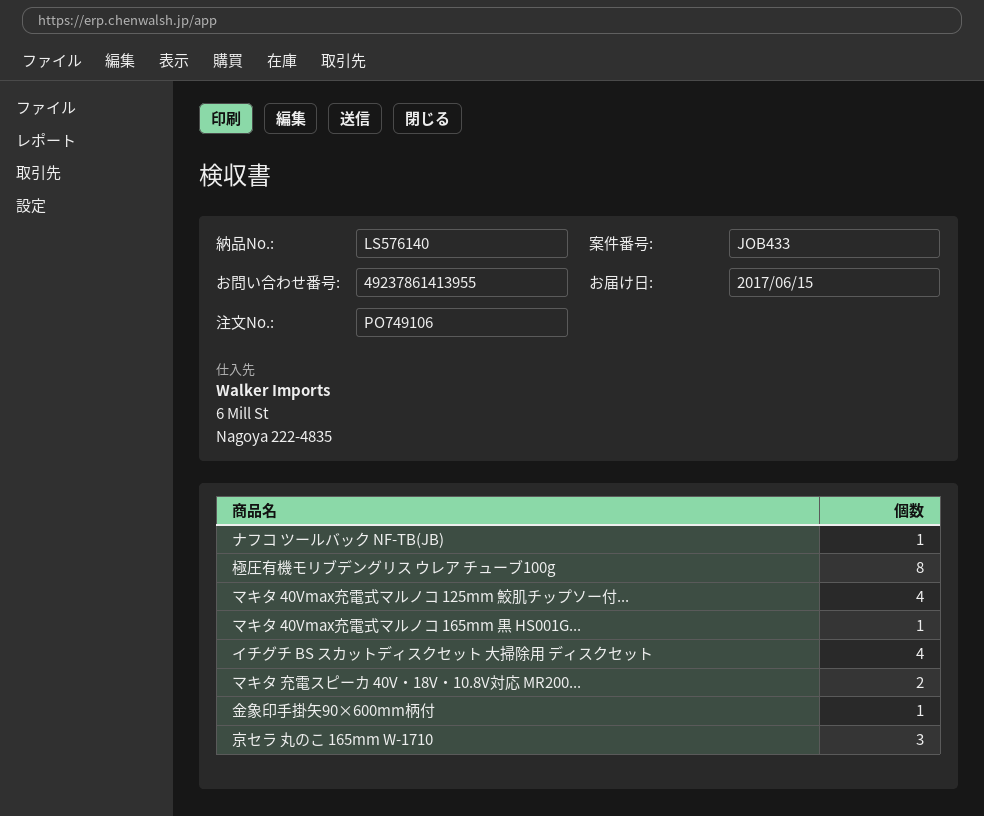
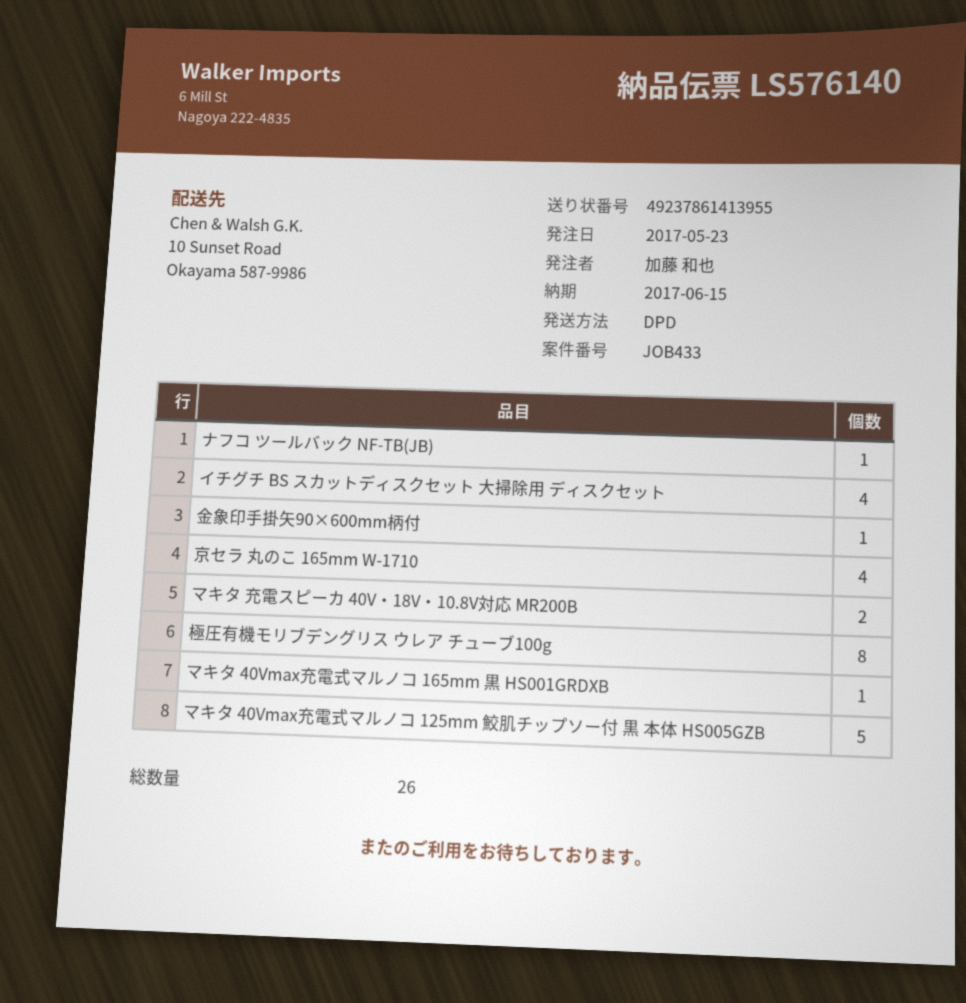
マキタ 40Vmax充電式マルノコ 125mm 鮫肌チップソー付...: 4 -> 5
京セラ 丸のこ 165mm W-1710: 3 -> 4

